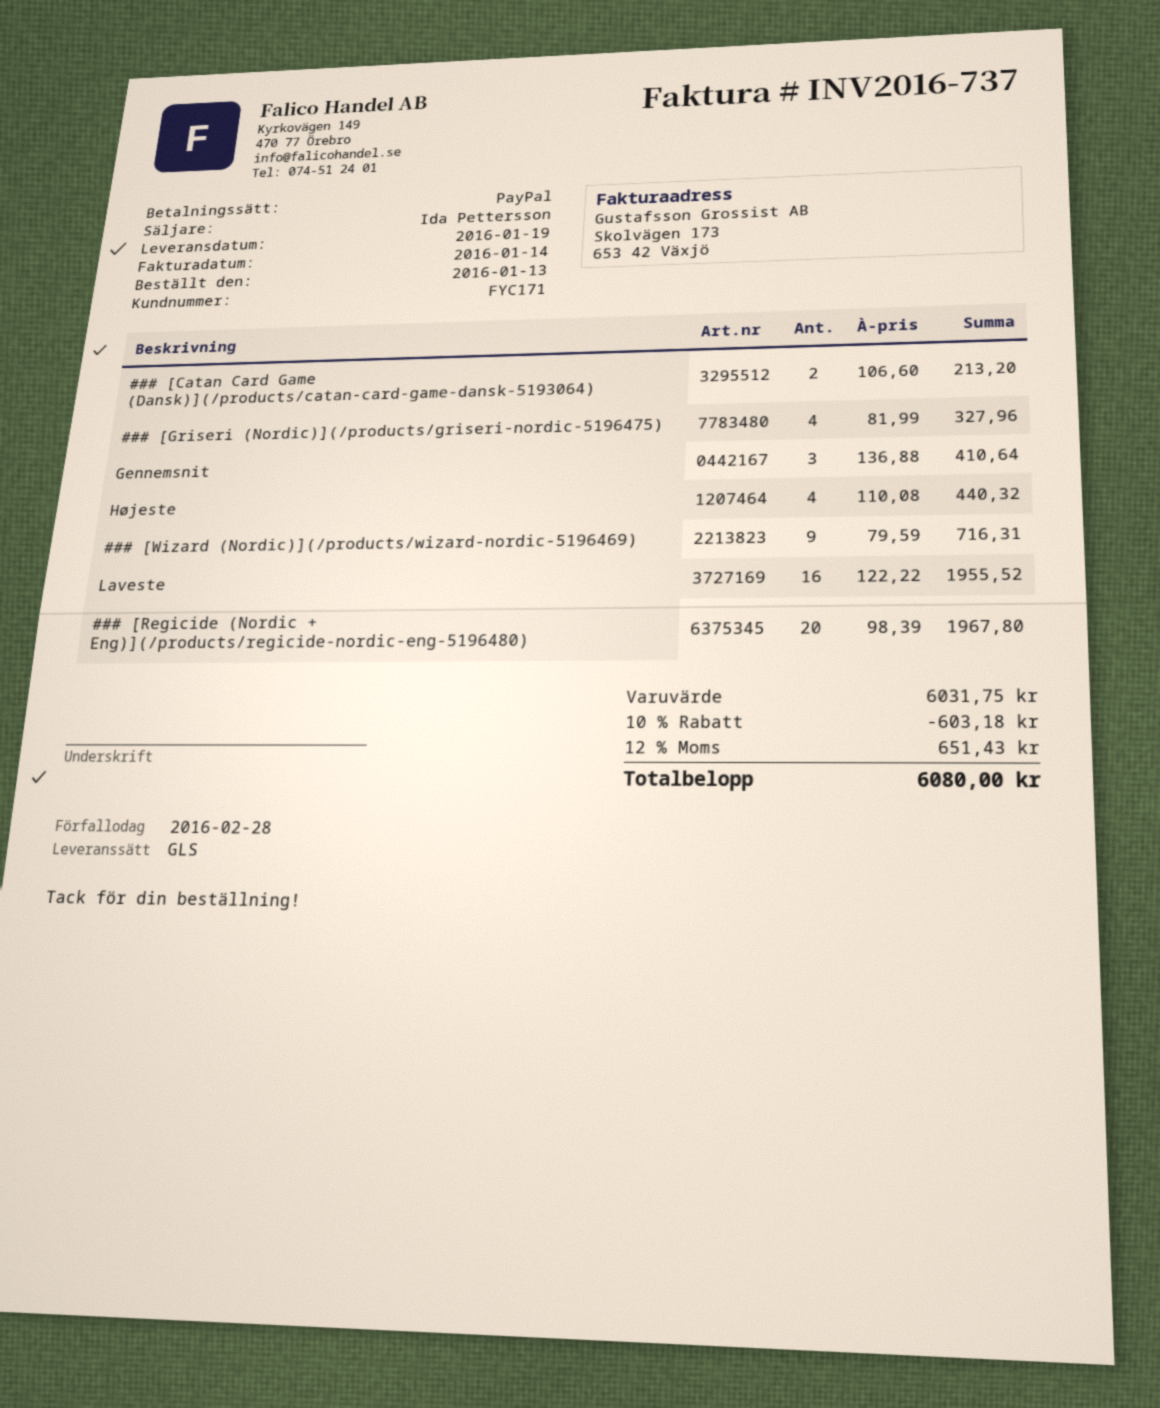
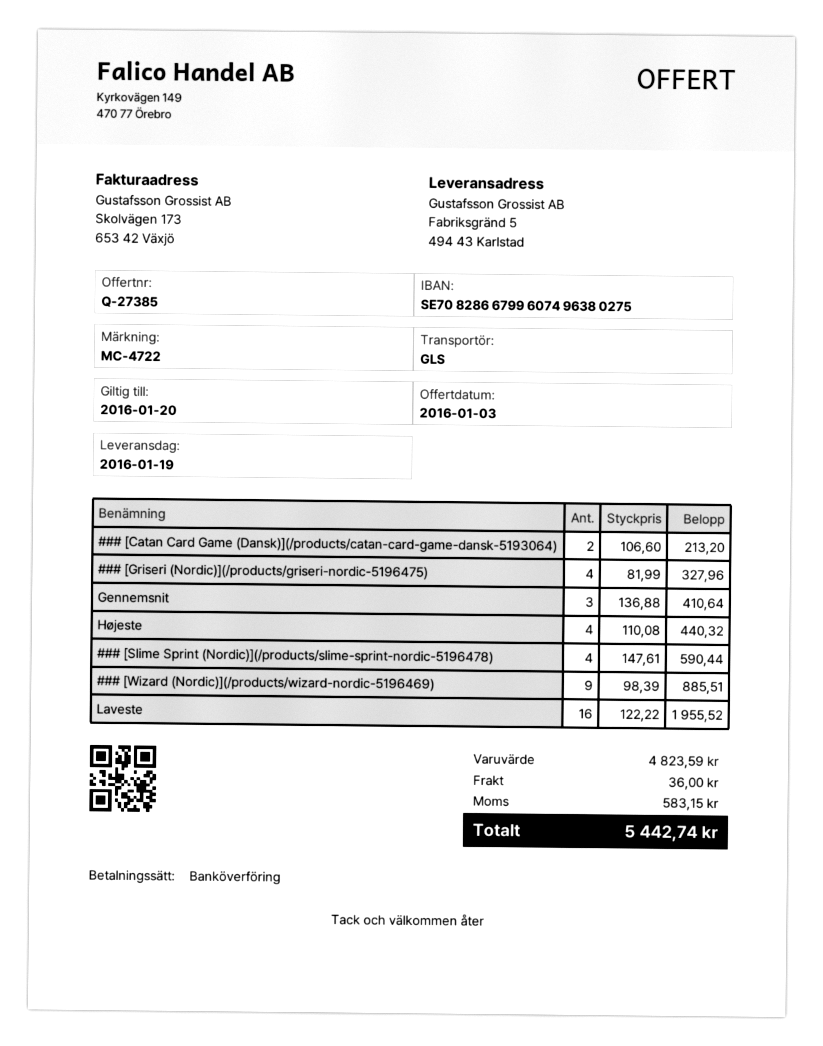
payment method: PayPal -> bank transfer
### [Wizard (Nordic)](/products/wizard-nordic-5196469): 9 x 79.59 = 716.31 -> 9 x 98.39 = 885.51
### [Regicide (Nordic + Eng)](/products/regicide-nordic-eng-5196480): 20 x 98.39 = 1967.80 -> none
### [Slime Sprint (Nordic)](/products/slime-sprint-nordic-5196478): none -> 4 x 147.61 = 590.44
subtotal: 6031.75 -> 4823.59
discount: 10% = 603.18 -> none
shipping: none -> 36.00
tax: 651.43 -> 583.15
total: 6080.00 -> 5442.74

